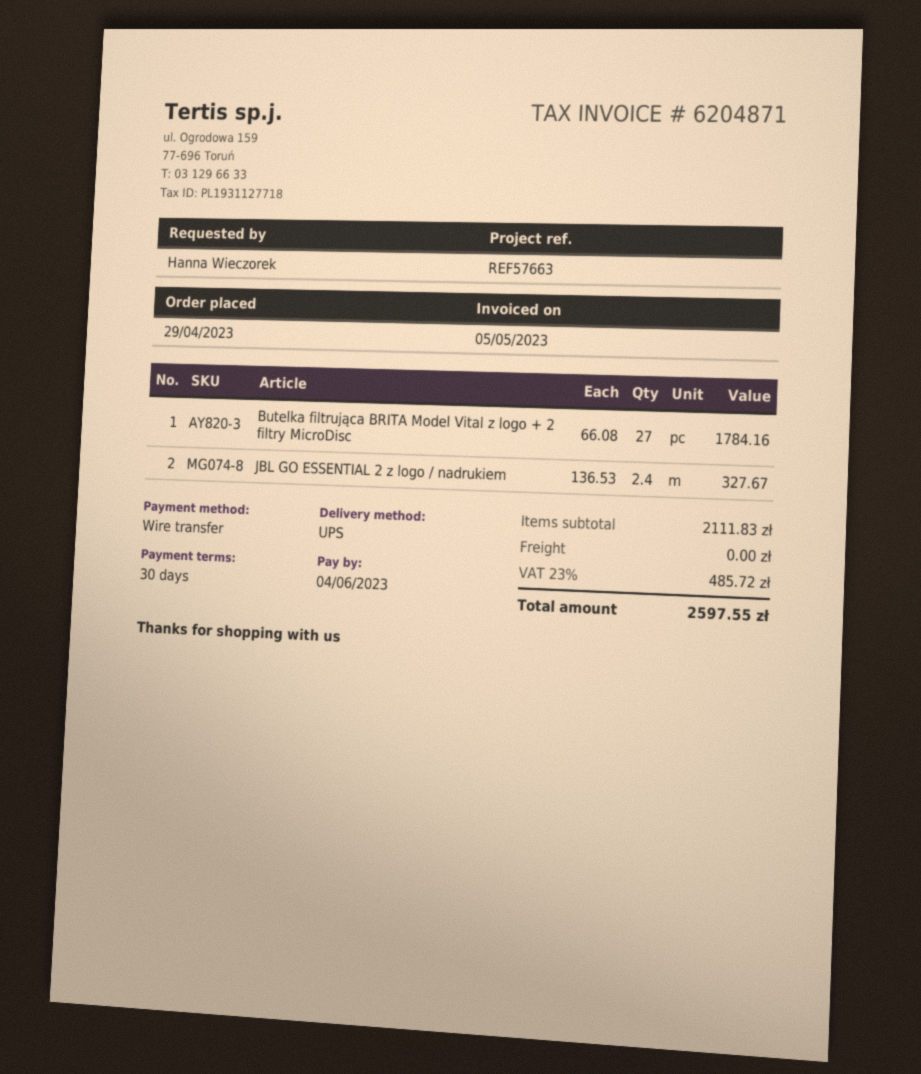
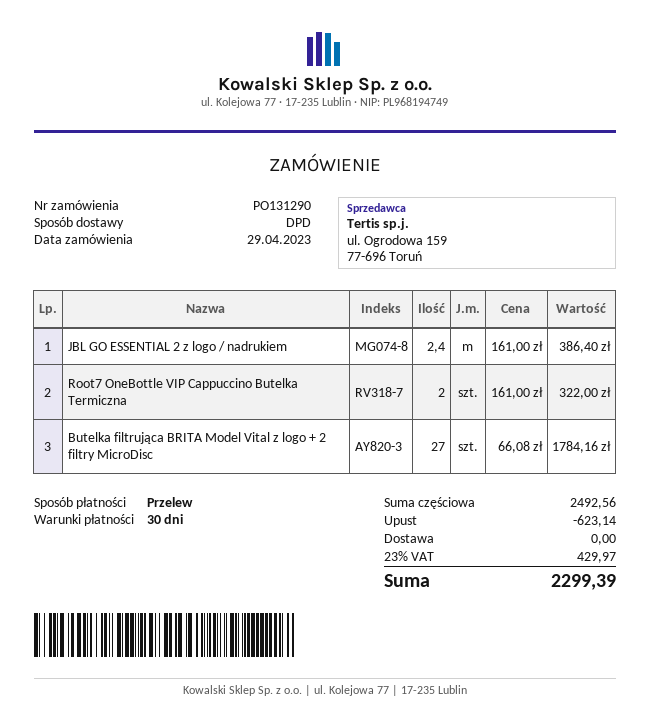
shipping method: UPS -> DPD
JBL GO ESSENTIAL 2 z logo / nadrukiem: 2.4 x 136.53 = 327.67 -> 2.4 x 161.00 = 386.40
Root7 OneBottle VIP Cappuccino Butelka Termiczna: none -> 2 x 161.00 = 322.00
subtotal: 2111.83 -> 2492.56
discount: none -> 623.14
tax: 23% = 485.72 -> 23% = 429.97
total: 2597.55 -> 2299.39

